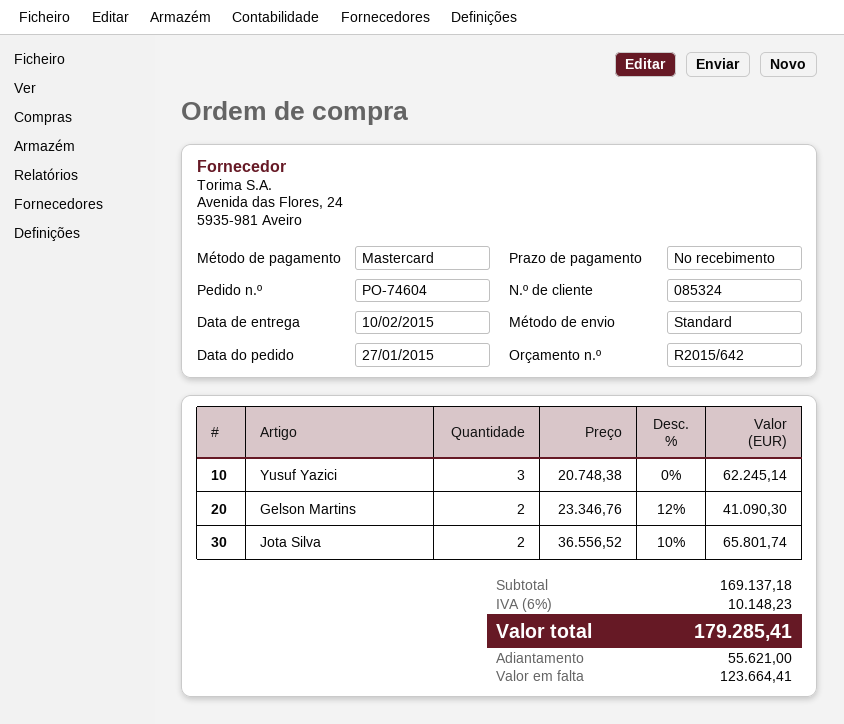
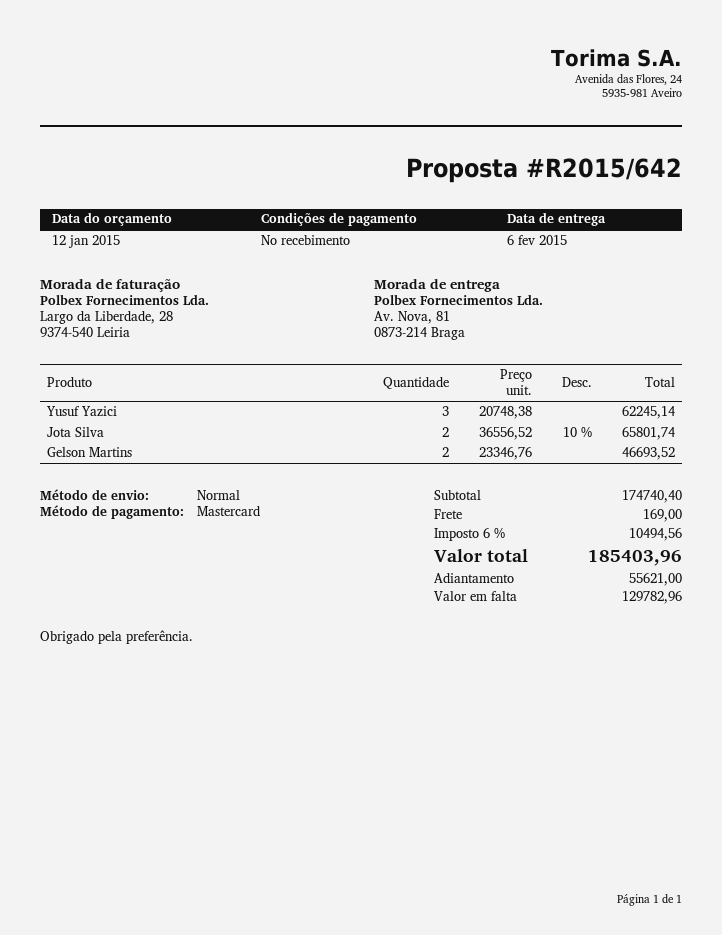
delivery date: 2015-02-10 -> 2015-02-06
Gelson Martins: 2 x 23346.76 - 12% = 41090.30 -> 2 x 23346.76 = 46693.52
subtotal: 169137.18 -> 174740.40
shipping: none -> 169.00
tax: 6% = 10148.23 -> 6% = 10494.56
total: 179285.41 -> 185403.96
balance: 123664.41 -> 129782.96

